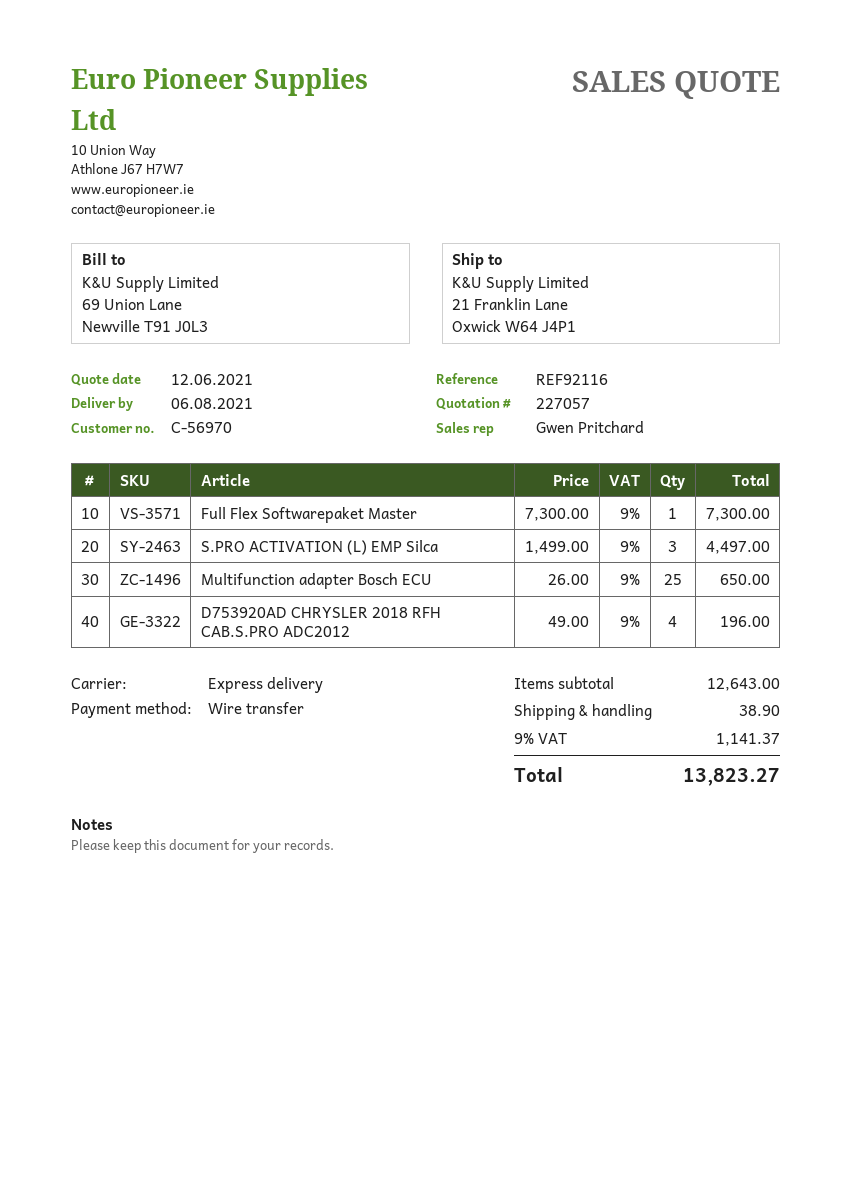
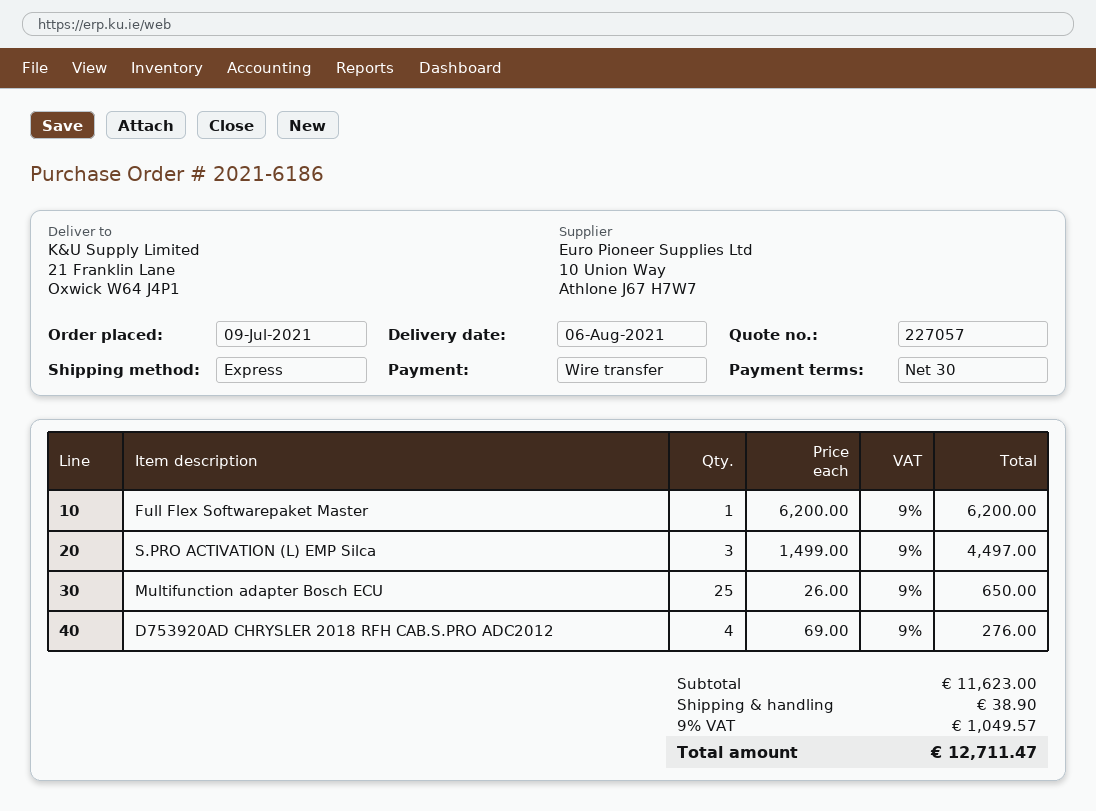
Full Flex Softwarepaket Master: 1 x 7300.00 = 7300.00 -> 1 x 6200.00 = 6200.00
D753920AD CHRYSLER 2018 RFH CAB.S.PRO ADC2012: 4 x 49.00 = 196.00 -> 4 x 69.00 = 276.00
subtotal: 12643.00 -> 11623.00
tax: 9% = 1141.37 -> 9% = 1049.57
total: 13823.27 -> 12711.47

